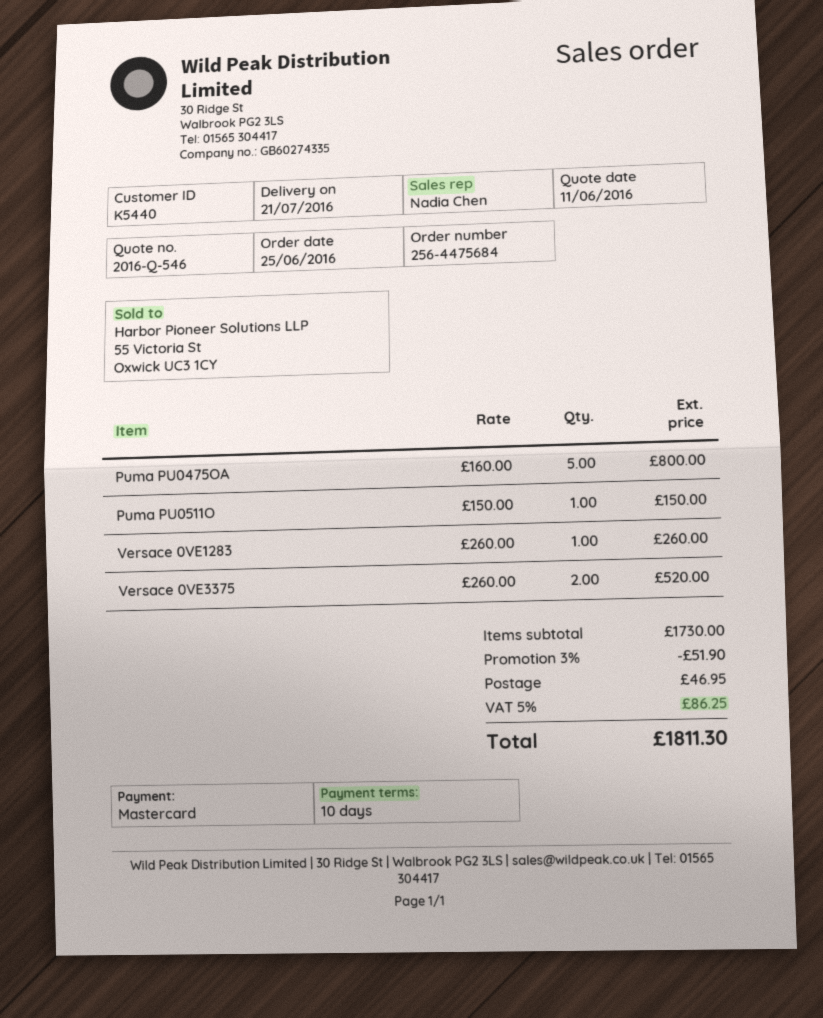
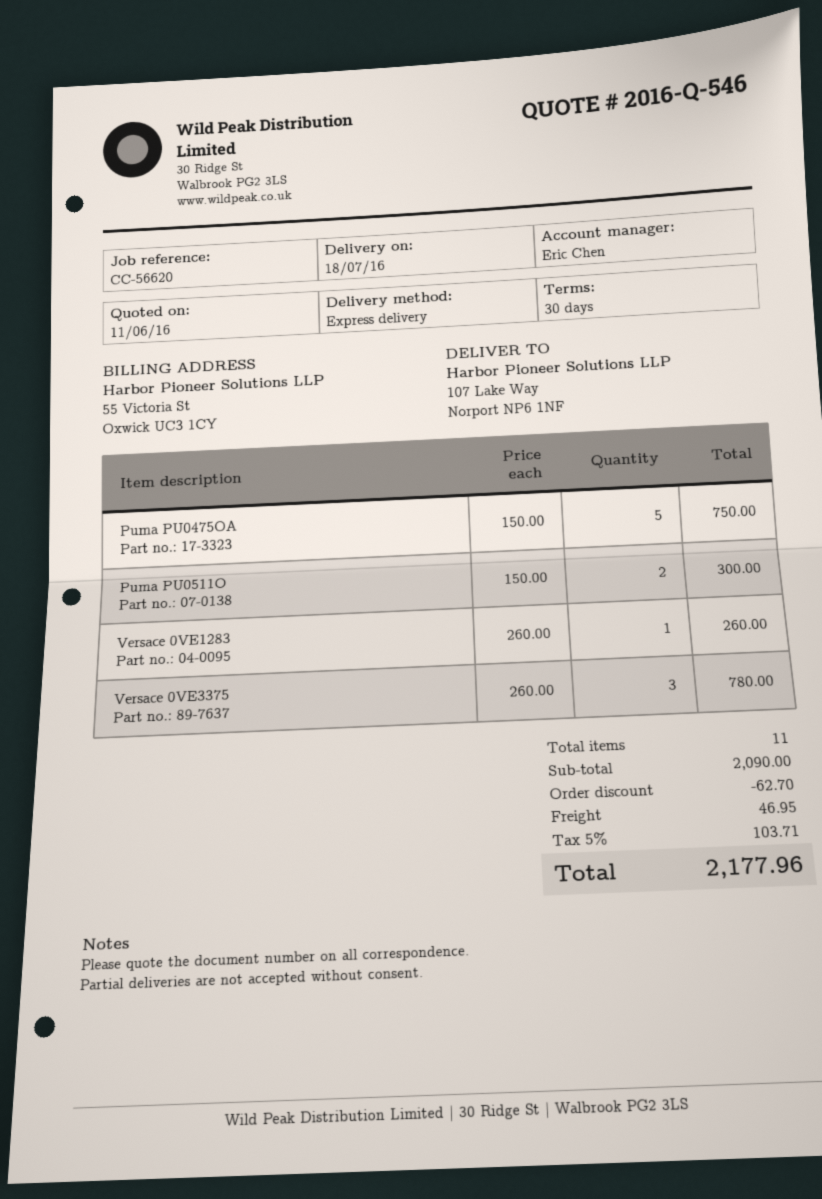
delivery date: 2016-07-21 -> 2016-07-18
payment terms: 10 days -> 30 days
sales rep: Nadia Chen -> Eric Chen
Puma PU0475OA: 5 x 160.00 = 800.00 -> 5 x 150.00 = 750.00
Puma PU0511O: 1 x 150.00 = 150.00 -> 2 x 150.00 = 300.00
Versace 0VE3375: 2 x 260.00 = 520.00 -> 3 x 260.00 = 780.00
subtotal: 1730.00 -> 2090.00
discount: 51.90 -> 62.70
tax: 5% = 86.25 -> 5% = 103.71
total: 1811.30 -> 2177.96

